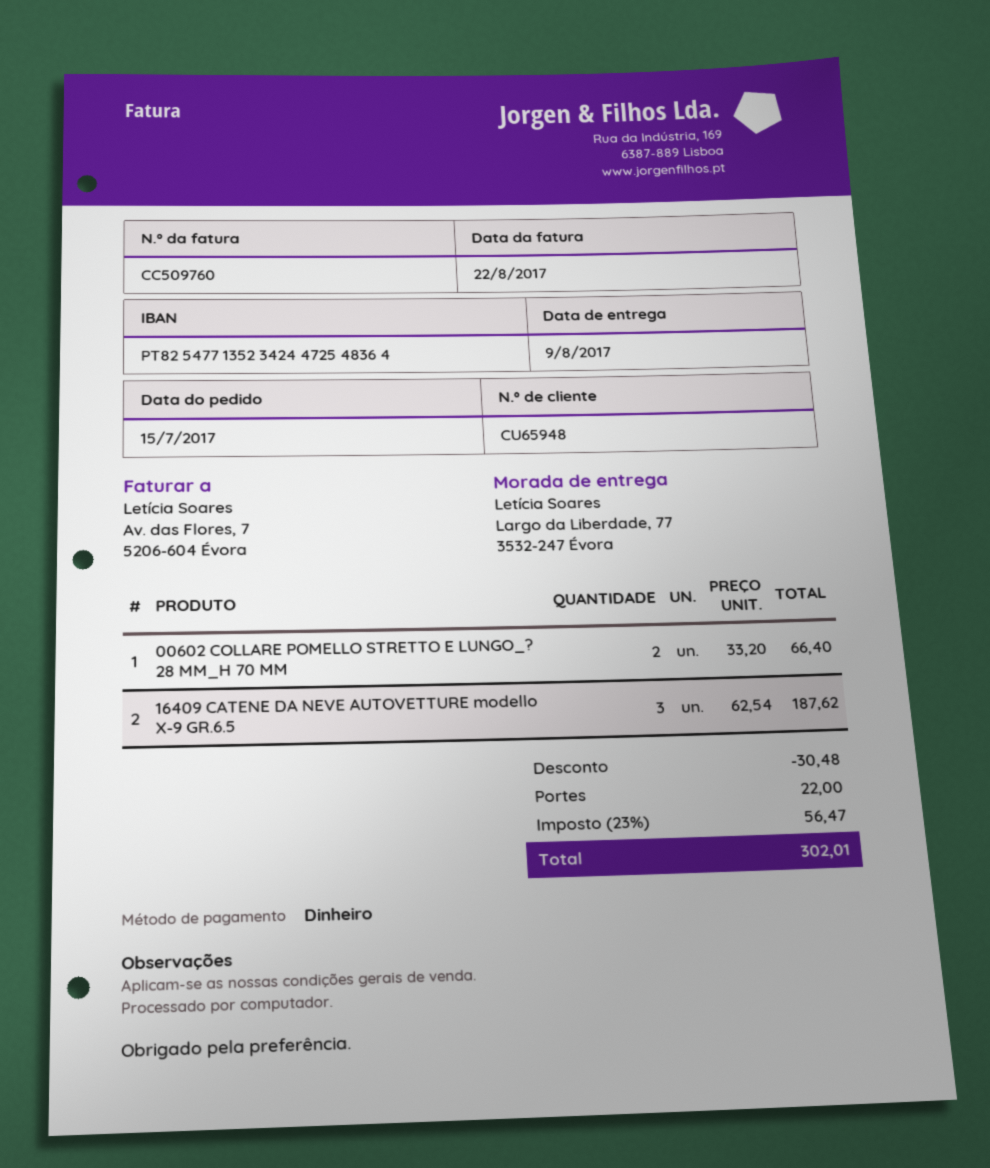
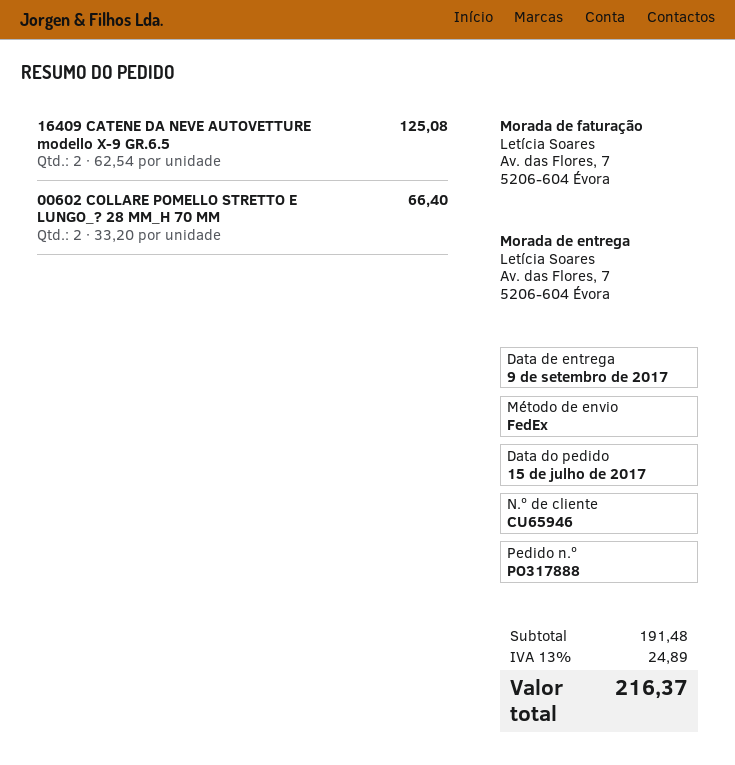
delivery date: 2017-08-09 -> 2017-09-09
customer number: CU65948 -> CU65946
ship to: Largo da Liberdade, 77, 3532-247 Évora -> Av. das Flores, 7, 5206-604 Évora
16409 CATENE DA NEVE AUTOVETTURE modello X-9 GR.6.5: 3 x 62.54 = 187.62 -> 2 x 62.54 = 125.08
discount: 30.48 -> none
shipping: 22.00 -> none
tax: 23% = 56.47 -> 13% = 24.89
total: 302.01 -> 216.37

